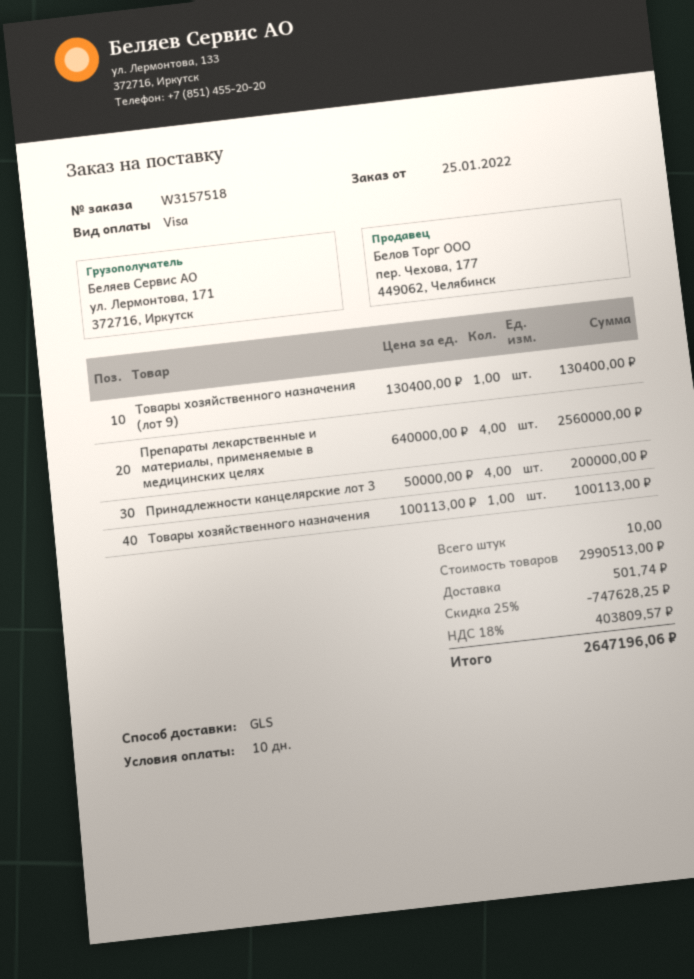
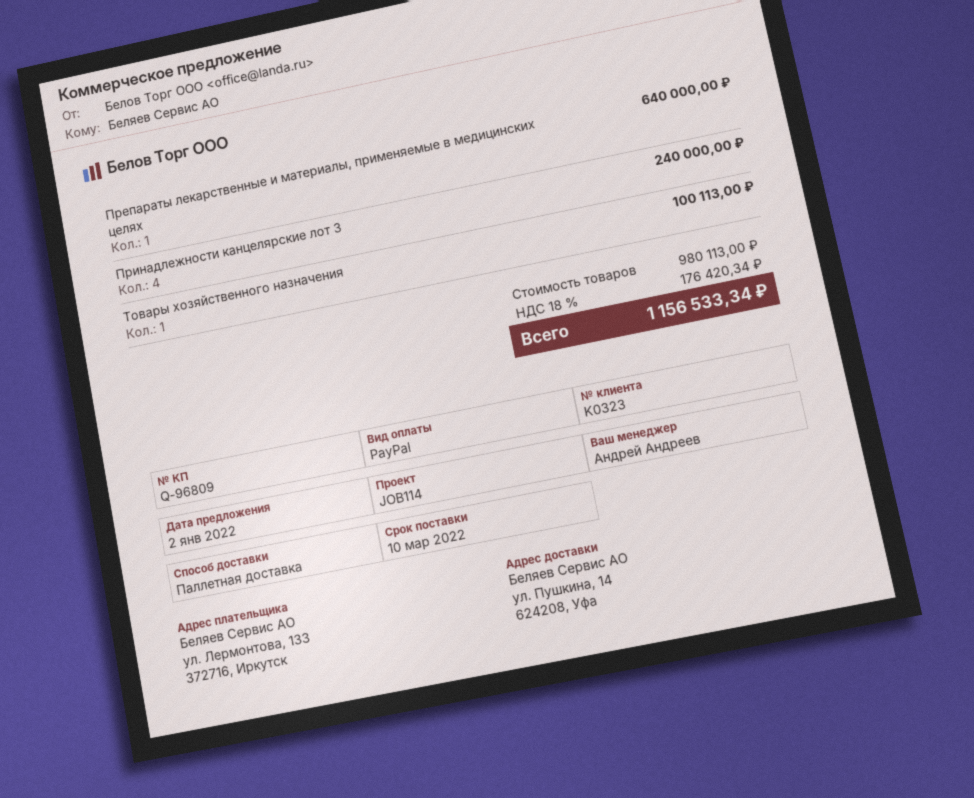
payment method: Visa -> PayPal
shipping method: GLS -> pallet freight
ship to: ул. Лермонтова, 171, 372716, Иркутск -> ул. Пушкина, 14, 624208, Уфа
Товары хозяйственного назначения (лот 9): 1 for 130400.00 -> none
Препараты лекарственные и материалы, применяемые в медицинских целях: 4 for 2560000.00 -> 1 for 640000.00
Принадлежности канцелярские лот 3: 4 for 200000.00 -> 4 for 240000.00
subtotal: 2990513.00 -> 980113.00
discount: 25% = 747628.25 -> none
shipping: 501.74 -> none
tax: 18% = 403809.57 -> 18% = 176420.34
total: 2647196.06 -> 1156533.34

